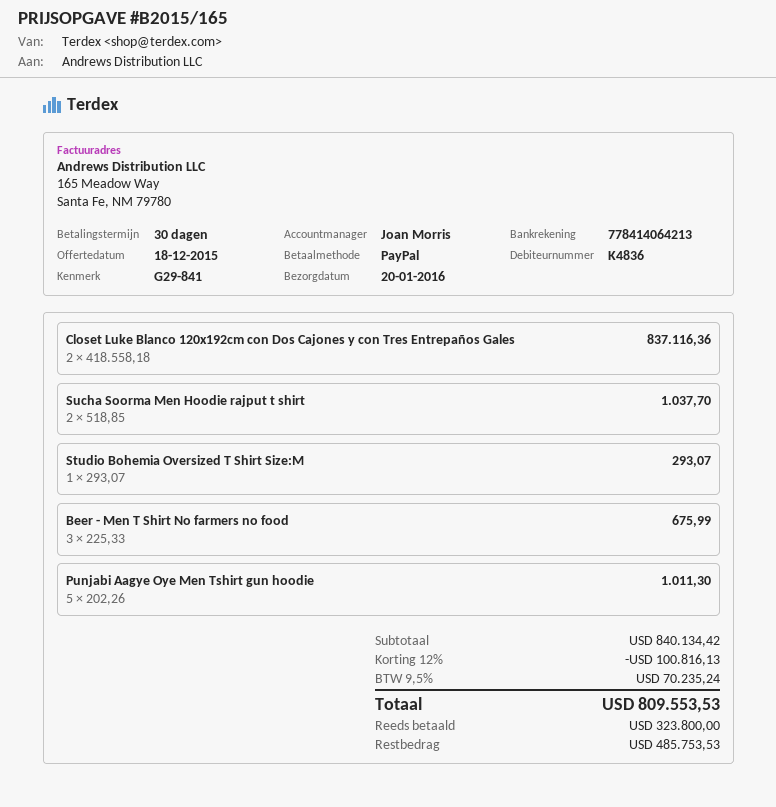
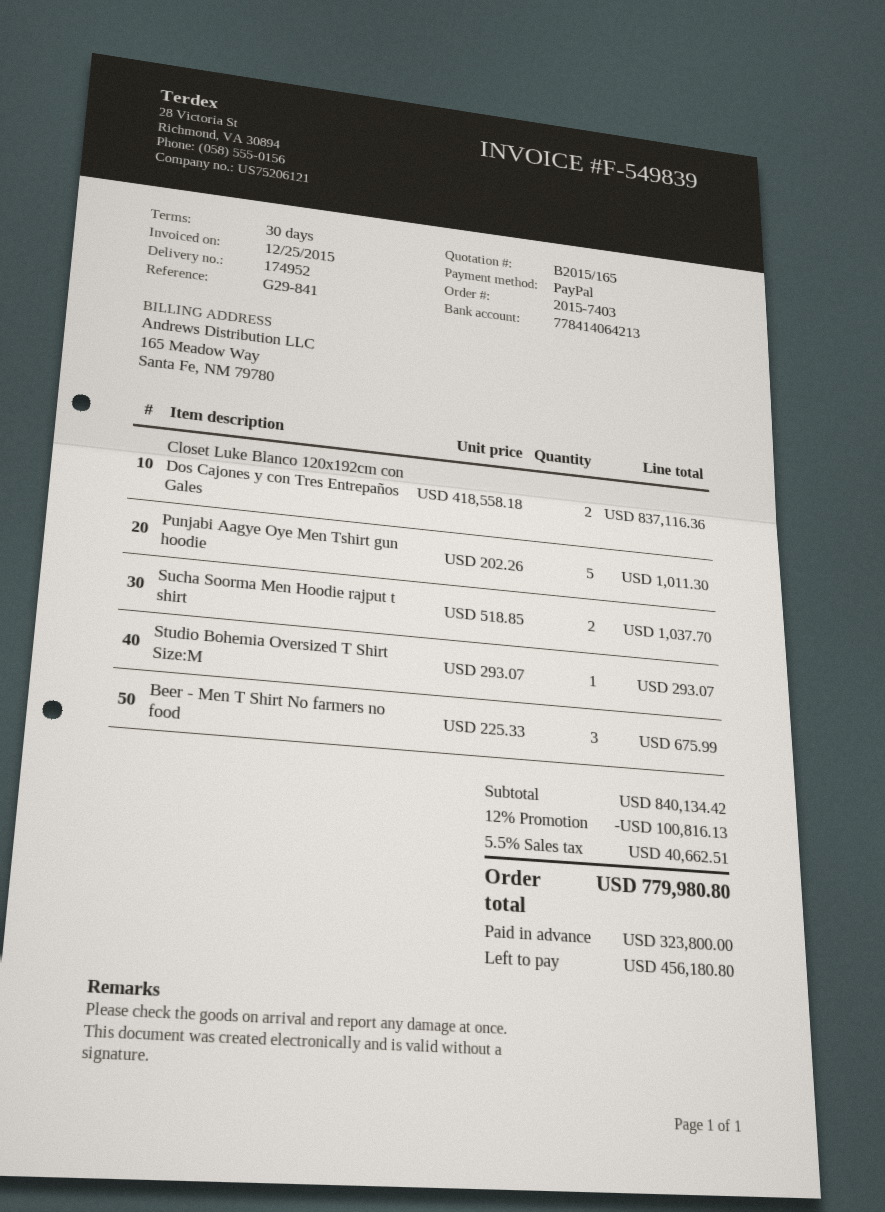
tax: 9.5% = 70235.24 -> 5.5% = 40662.51
total: 809553.53 -> 779980.80
balance: 485753.53 -> 456180.80

